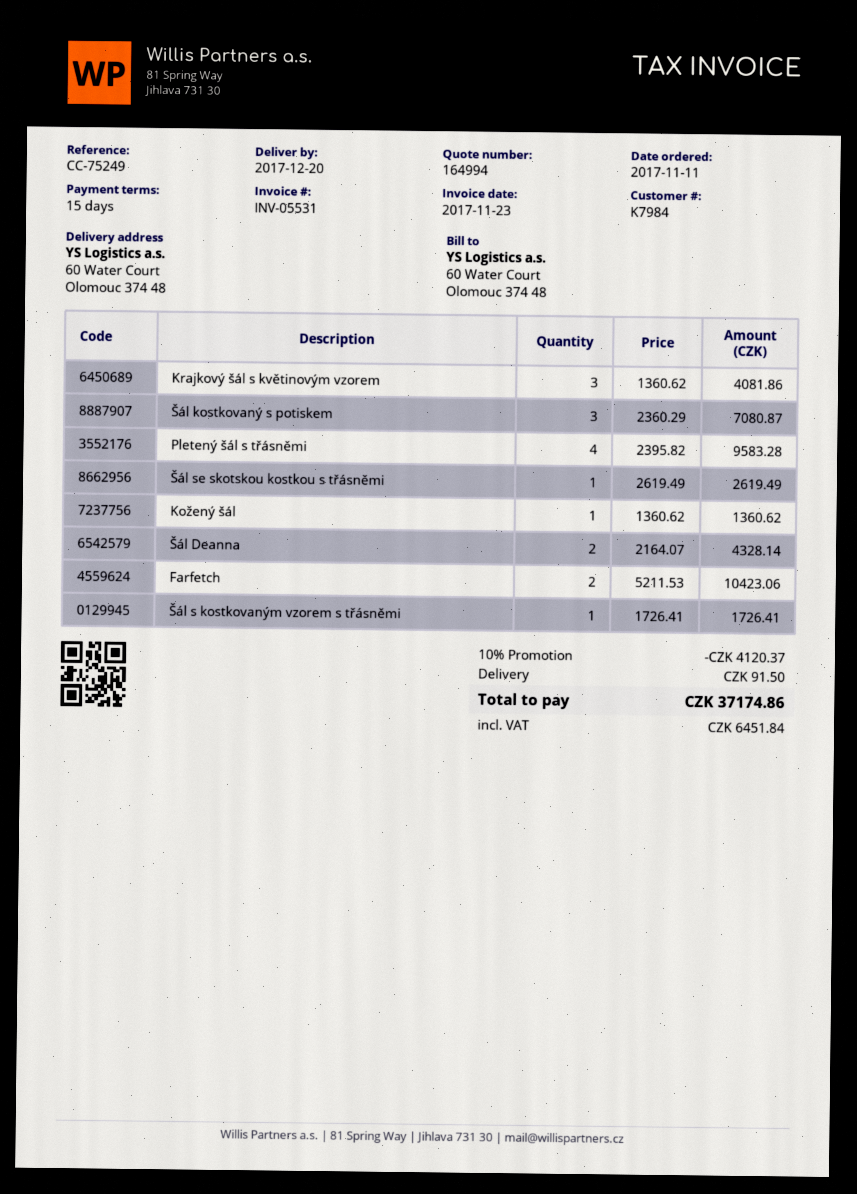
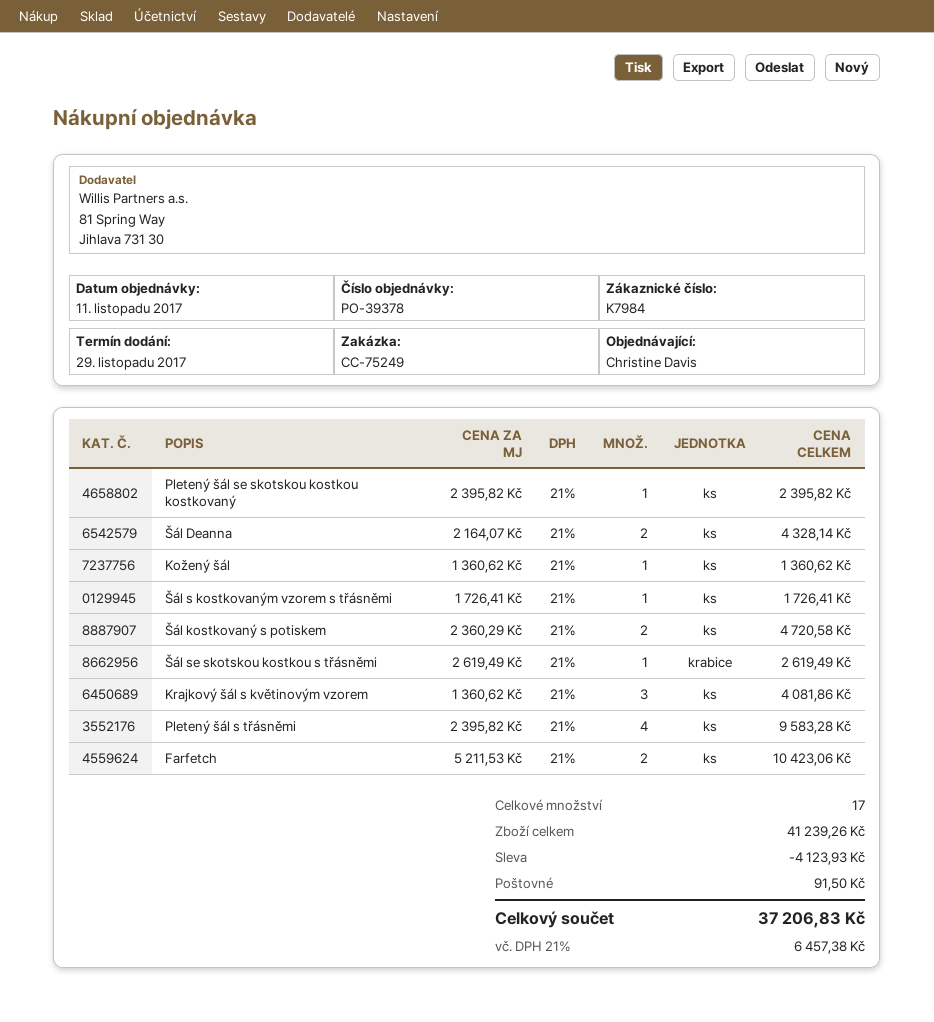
delivery date: 2017-12-20 -> 2017-11-29
Šál kostkovaný s potiskem: 3 x 2360.29 = 7080.87 -> 2 x 2360.29 = 4720.58
Pletený šál se skotskou kostkou kostkovaný: none -> 1 x 2395.82 = 2395.82
discount: 4120.37 -> 4123.93
tax: 6451.84 -> 6457.38
total: 37174.86 -> 37206.83

